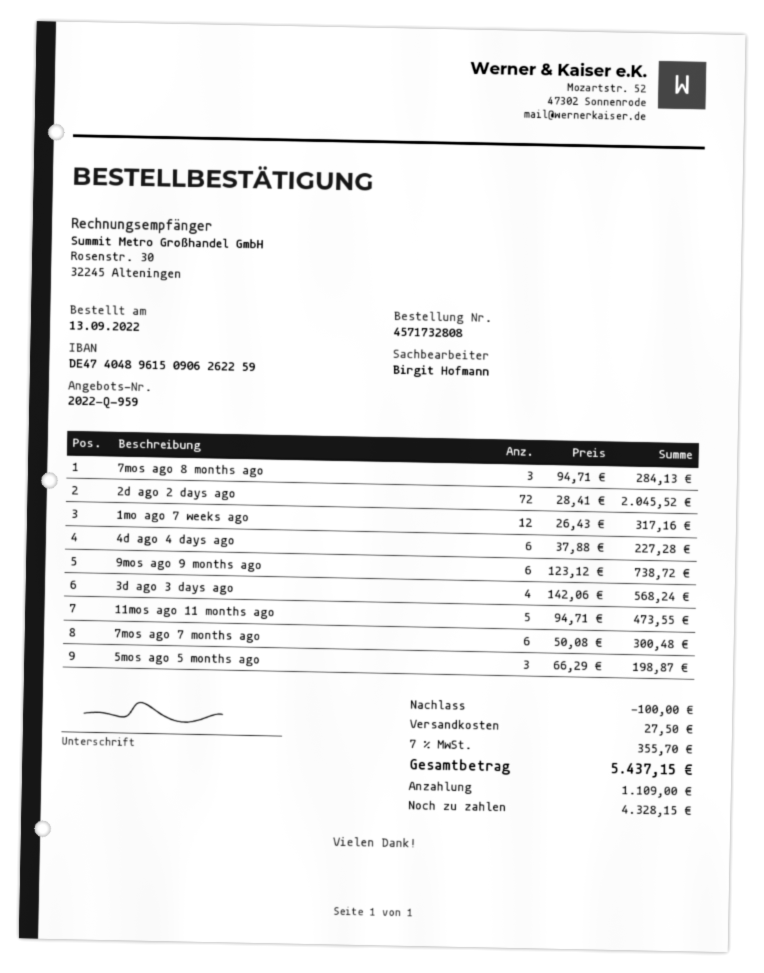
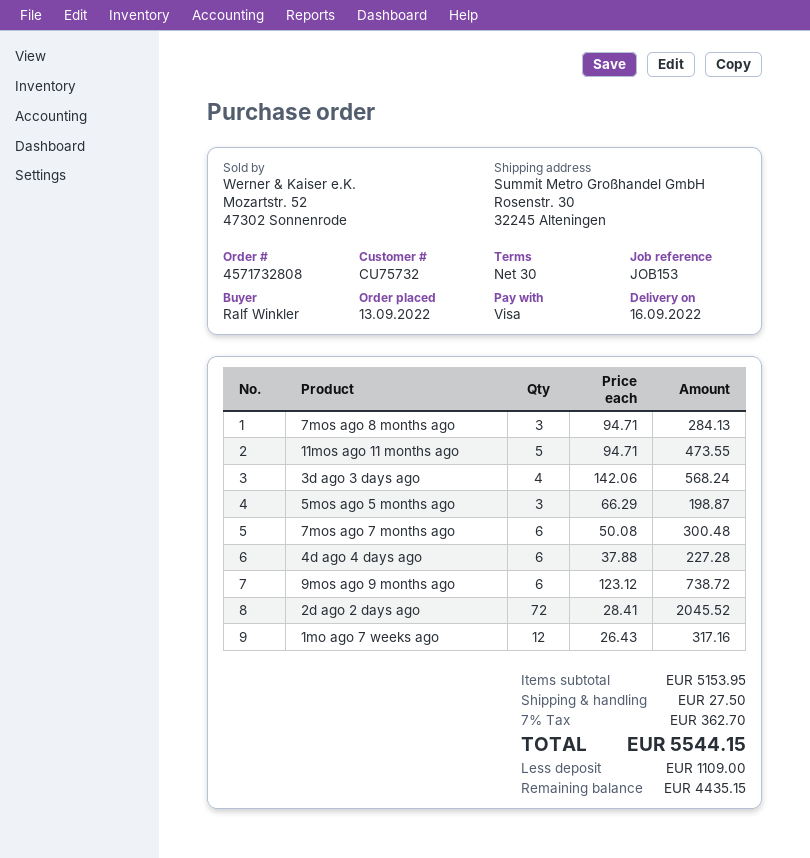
discount: 100.00 -> none
tax: 7% = 355.70 -> 7% = 362.70
total: 5437.15 -> 5544.15
balance: 4328.15 -> 4435.15

